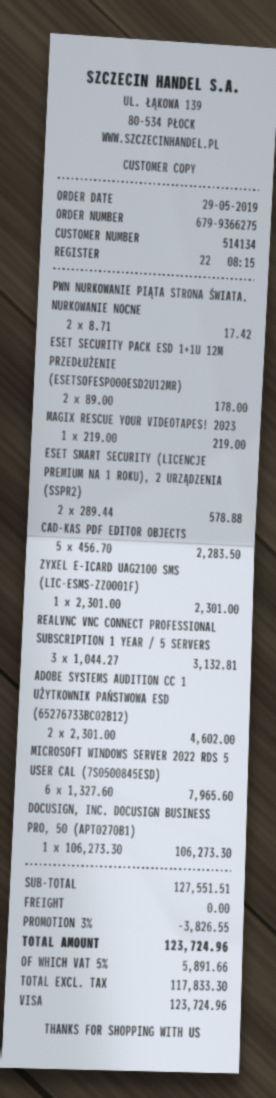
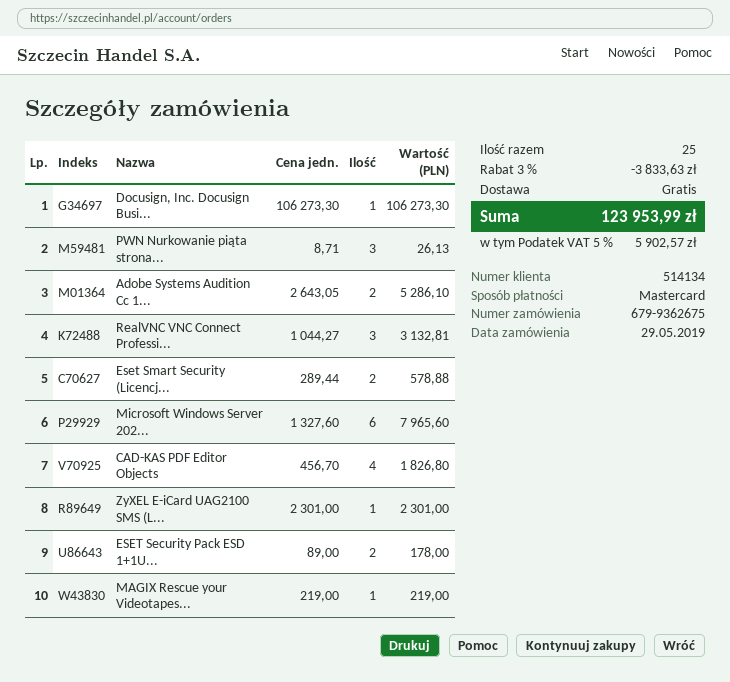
order number: 679-9366275 -> 679-9362675
payment method: Visa -> Mastercard
PWN NURKOWANIE PIĄTA STRONA ŚWIATA. NURKOWANIE NOCNE: 2 x 8.71 = 17.42 -> 3 x 8.71 = 26.13
CAD-KAS PDF EDITOR OBJECTS: 5 x 456.70 = 2283.50 -> 4 x 456.70 = 1826.80
ADOBE SYSTEMS AUDITION CC 1 UŻYTKOWNIK PAŃSTWOWA ESD (65276733BC02B12): 2 x 2301.00 = 4602.00 -> 2 x 2643.05 = 5286.10
discount: 3% = 3826.55 -> 3% = 3833.63
tax: 5% = 5891.66 -> 5% = 5902.57
total: 123724.96 -> 123953.99

